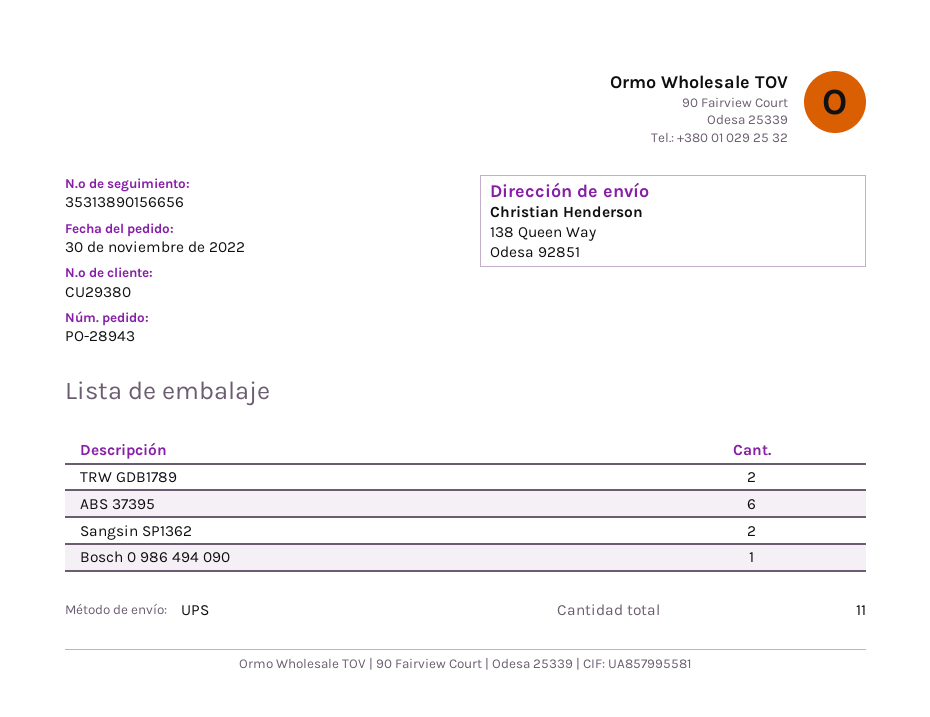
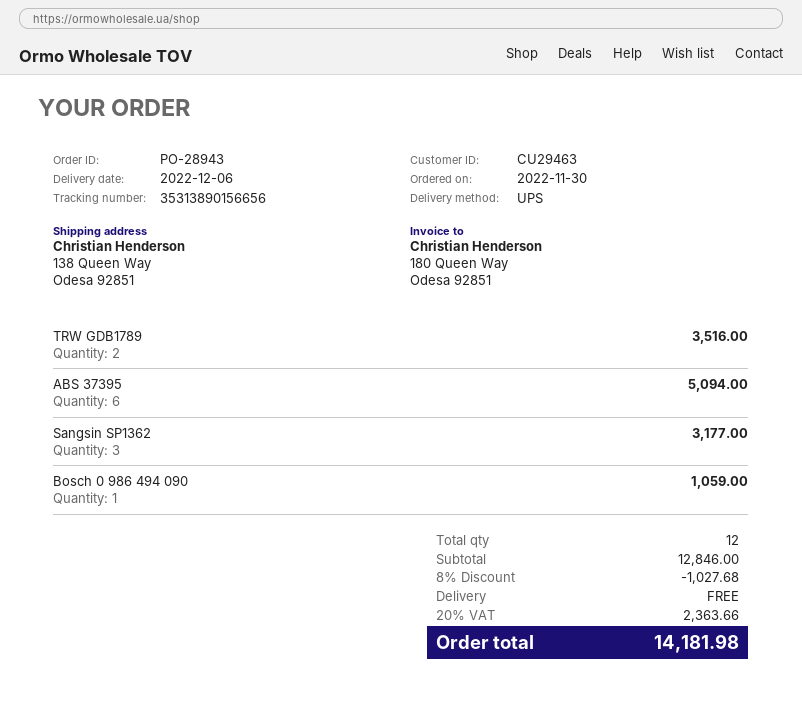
customer number: CU29380 -> CU29463
Sangsin SP1362: 2 -> 3
total quantity: 11 -> 12

